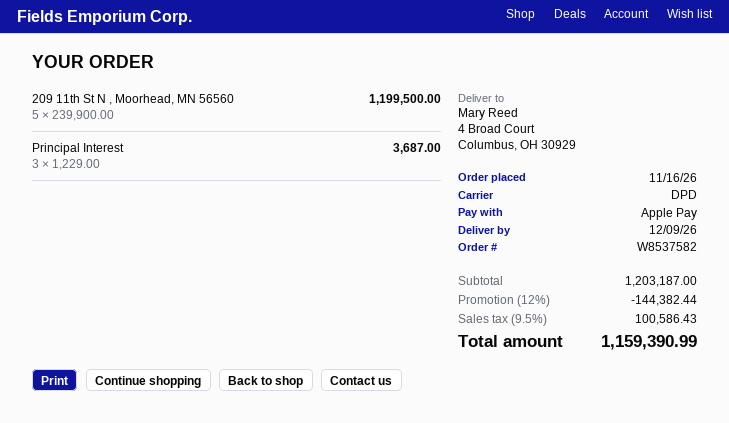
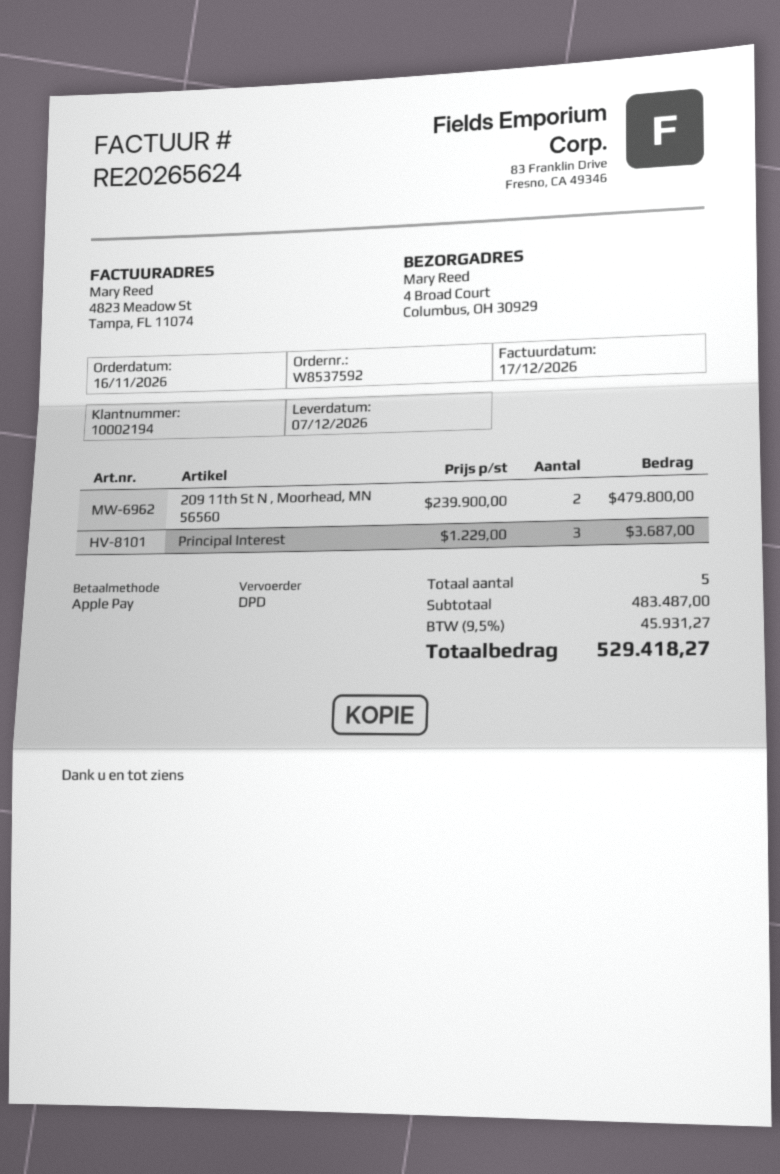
order number: W8537582 -> W8537592
delivery date: 2026-12-09 -> 2026-12-07
209 11th St N , Moorhead, MN 56560: 5 x 239900.00 = 1199500.00 -> 2 x 239900.00 = 479800.00
subtotal: 1203187.00 -> 483487.00
discount: 12% = 144382.44 -> none
tax: 9.5% = 100586.43 -> 9.5% = 45931.27
total: 1159390.99 -> 529418.27

